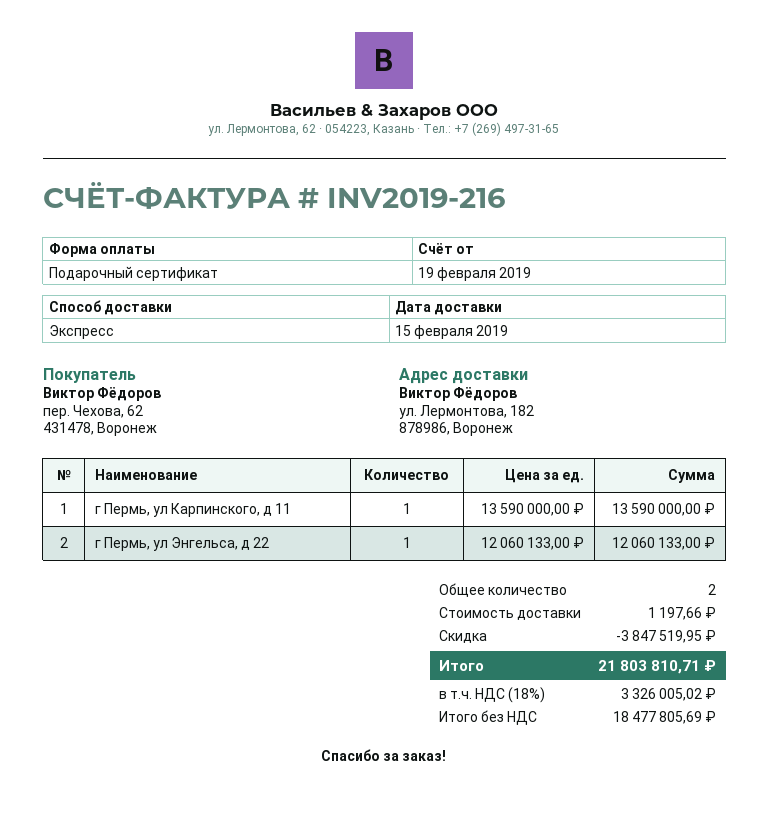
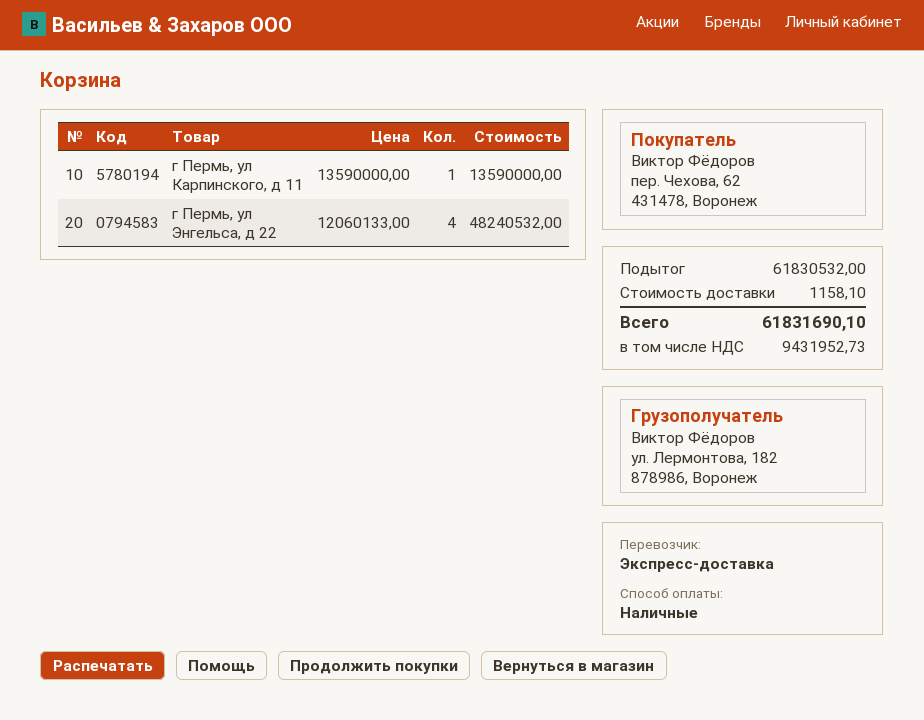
payment method: gift card -> cash
г Пермь, ул Энгельса, д 22: 1 x 12060133.00 = 12060133.00 -> 4 x 12060133.00 = 48240532.00
discount: 3847519.95 -> none
shipping: 1197.66 -> 1158.10
tax: 3326005.02 -> 9431952.73
total: 21803810.71 -> 61831690.10

